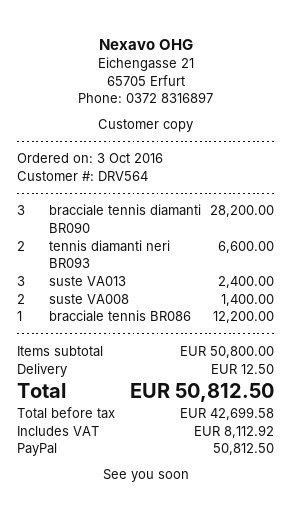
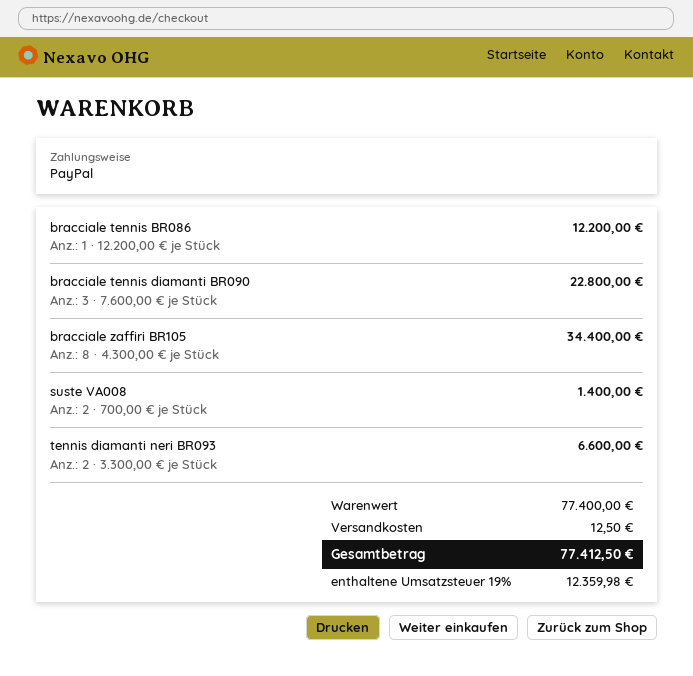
bracciale tennis diamanti BR090: 3 for 28200.00 -> 3 for 22800.00
suste VA013: 3 for 2400.00 -> none
bracciale zaffiri BR105: none -> 8 for 34400.00
subtotal: 50800.00 -> 77400.00
tax: 8112.92 -> 12359.98
total: 50812.50 -> 77412.50

